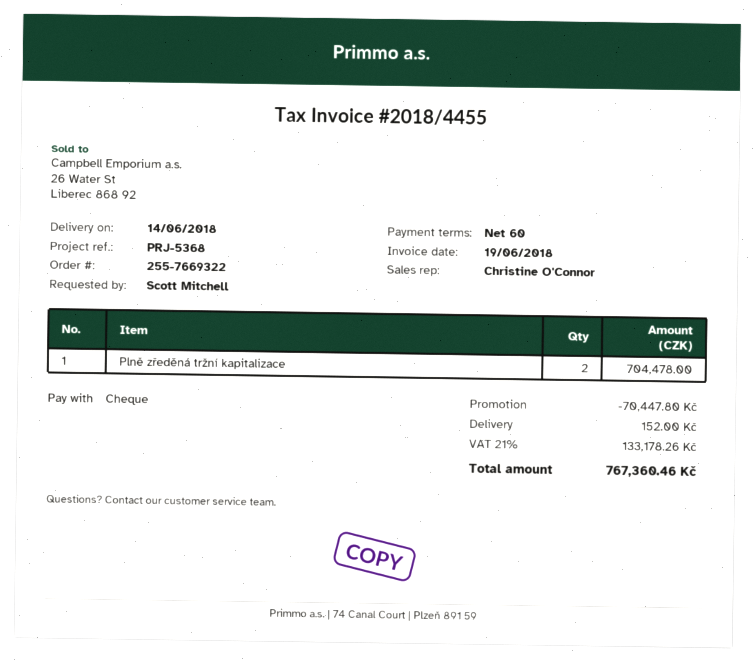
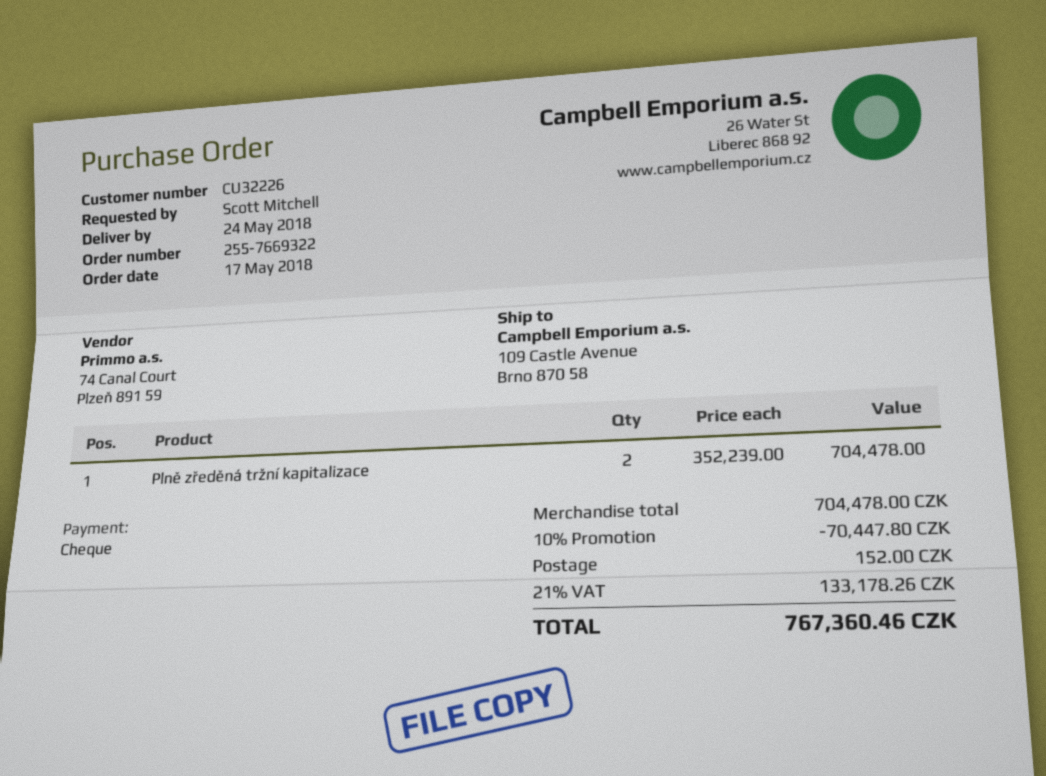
delivery date: 2018-06-14 -> 2018-05-24

